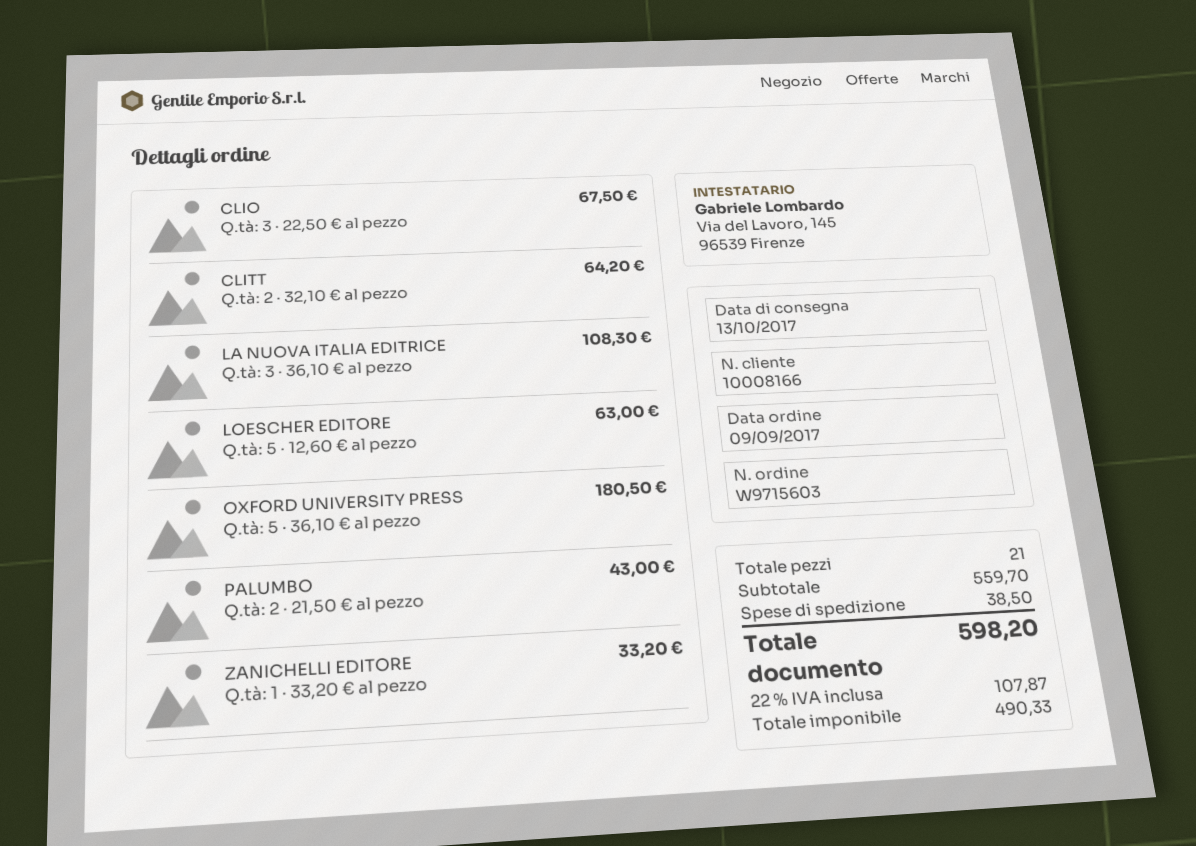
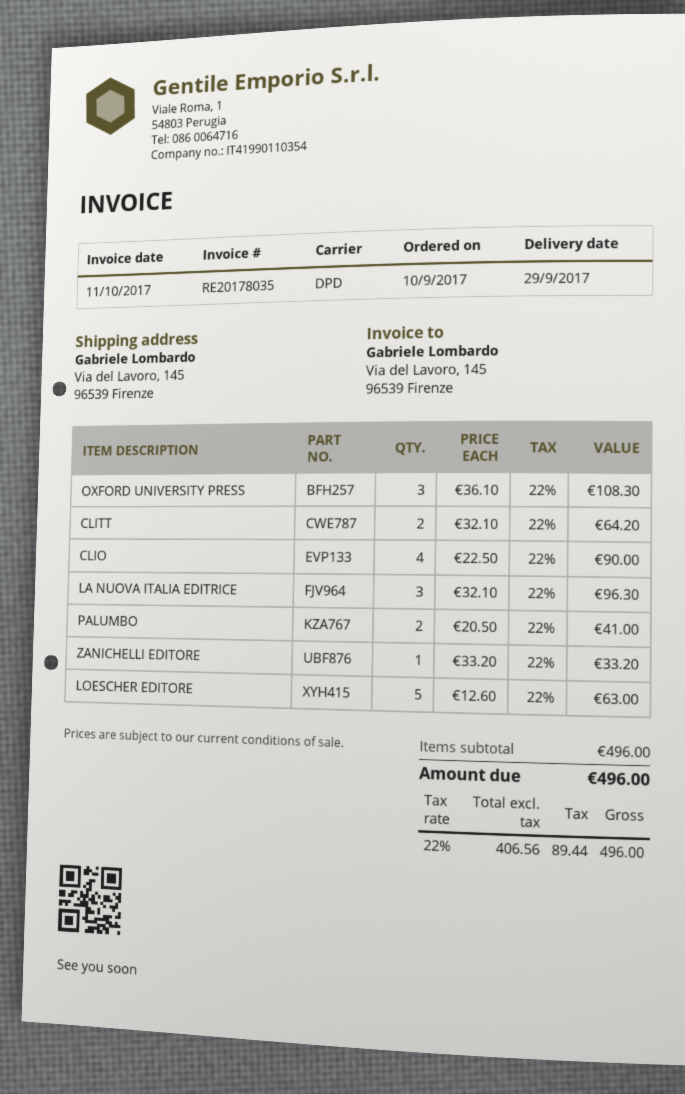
order date: 2017-09-09 -> 2017-09-10
delivery date: 2017-10-13 -> 2017-09-29
CLIO: 3 x 22.50 = 67.50 -> 4 x 22.50 = 90.00
LA NUOVA ITALIA EDITRICE: 3 x 36.10 = 108.30 -> 3 x 32.10 = 96.30
OXFORD UNIVERSITY PRESS: 5 x 36.10 = 180.50 -> 3 x 36.10 = 108.30
PALUMBO: 2 x 21.50 = 43.00 -> 2 x 20.50 = 41.00
subtotal: 559.70 -> 496.00
shipping: 38.50 -> none
net: 490.33 -> 406.56
tax: 22% = 107.87 -> 22% = 89.44
total: 598.20 -> 496.00

